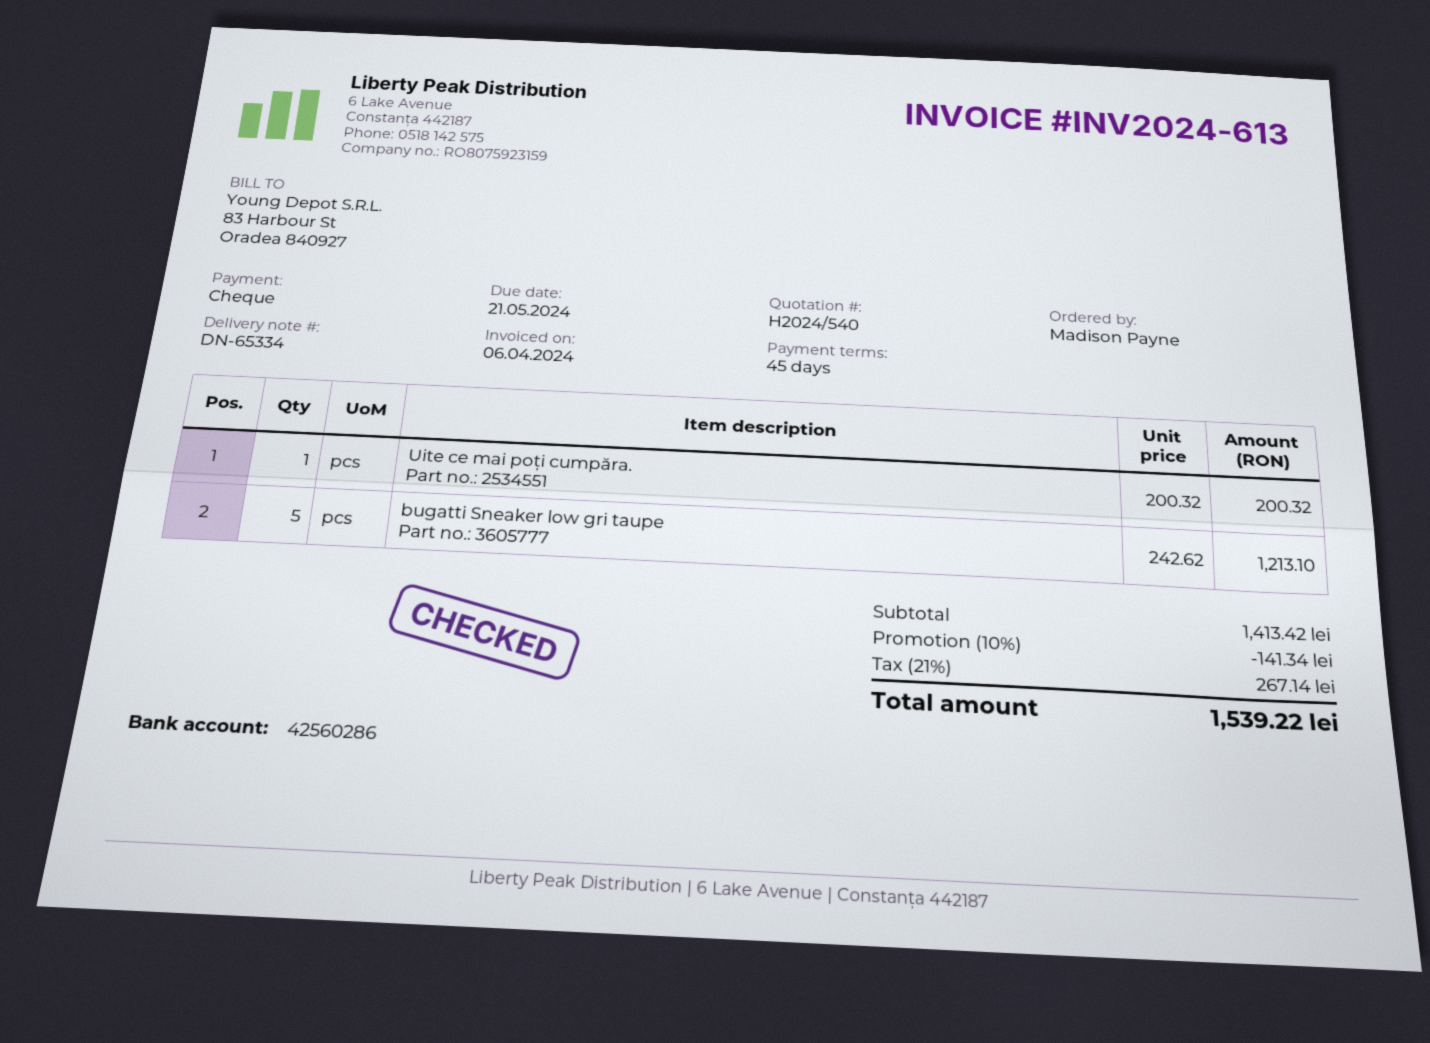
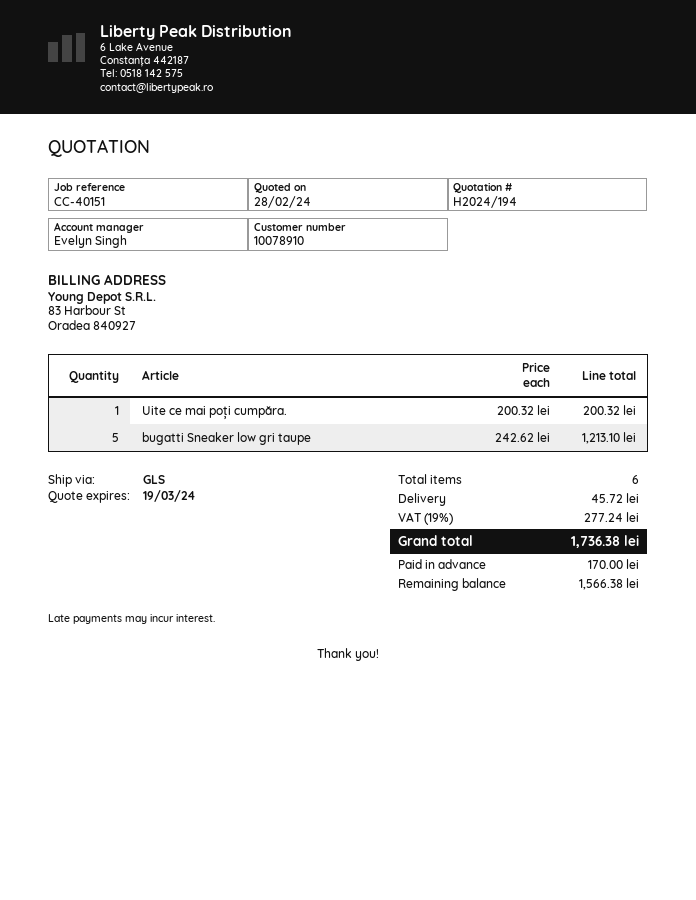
quote number: H2024/540 -> H2024/194
discount: 10% = 141.34 -> none
shipping: none -> 45.72
tax: 21% = 267.14 -> 19% = 277.24
total: 1539.22 -> 1736.38

